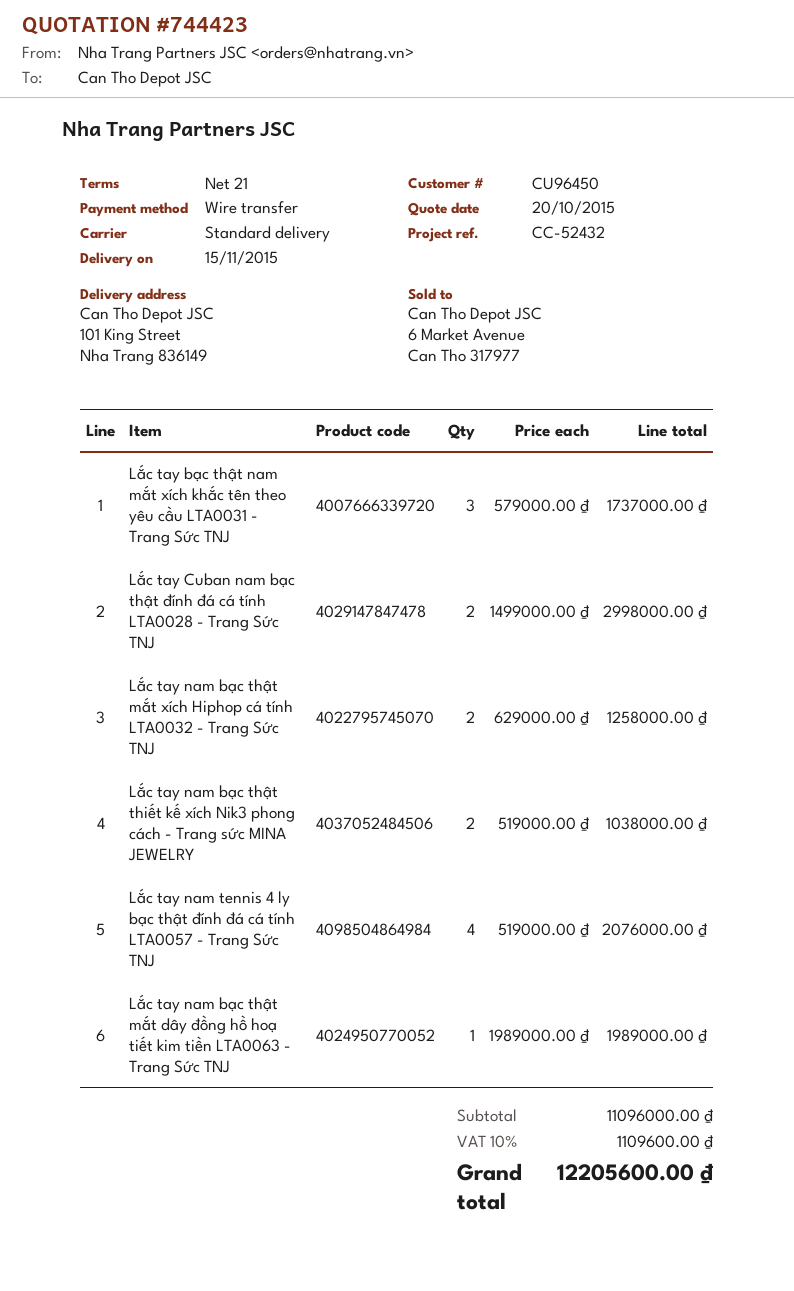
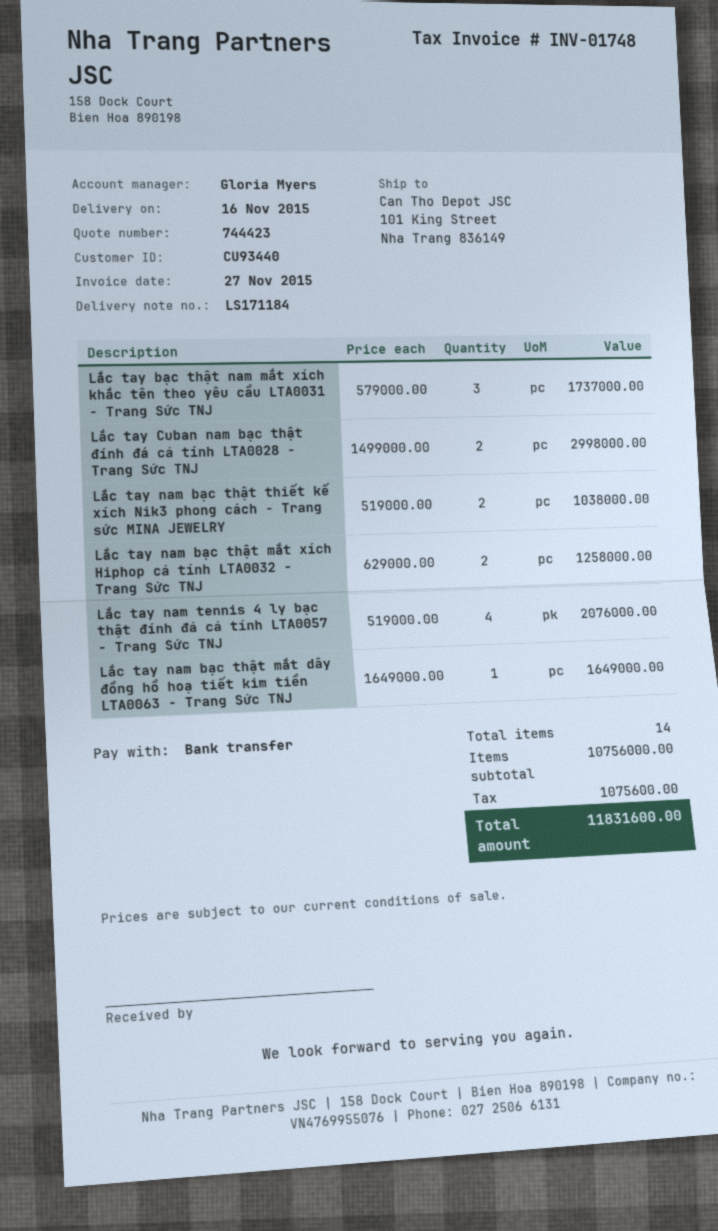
delivery date: 2015-11-15 -> 2015-11-16
customer number: CU96450 -> CU93440
Lắc tay nam bạc thật mắt dây đồng hồ hoạ tiết kim tiền LTA0063 - Trang Sức TNJ: 1 x 1989000.00 = 1989000.00 -> 1 x 1649000.00 = 1649000.00
subtotal: 11096000.00 -> 10756000.00
tax: 1109600.00 -> 1075600.00
total: 12205600.00 -> 11831600.00

